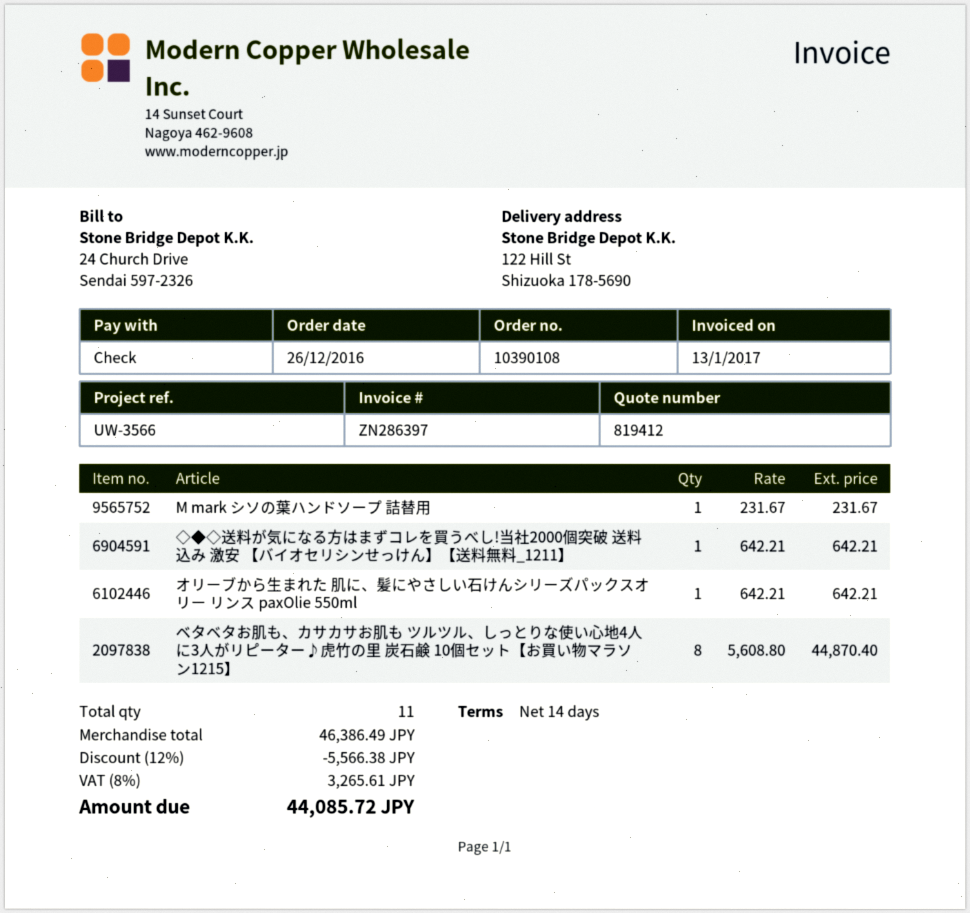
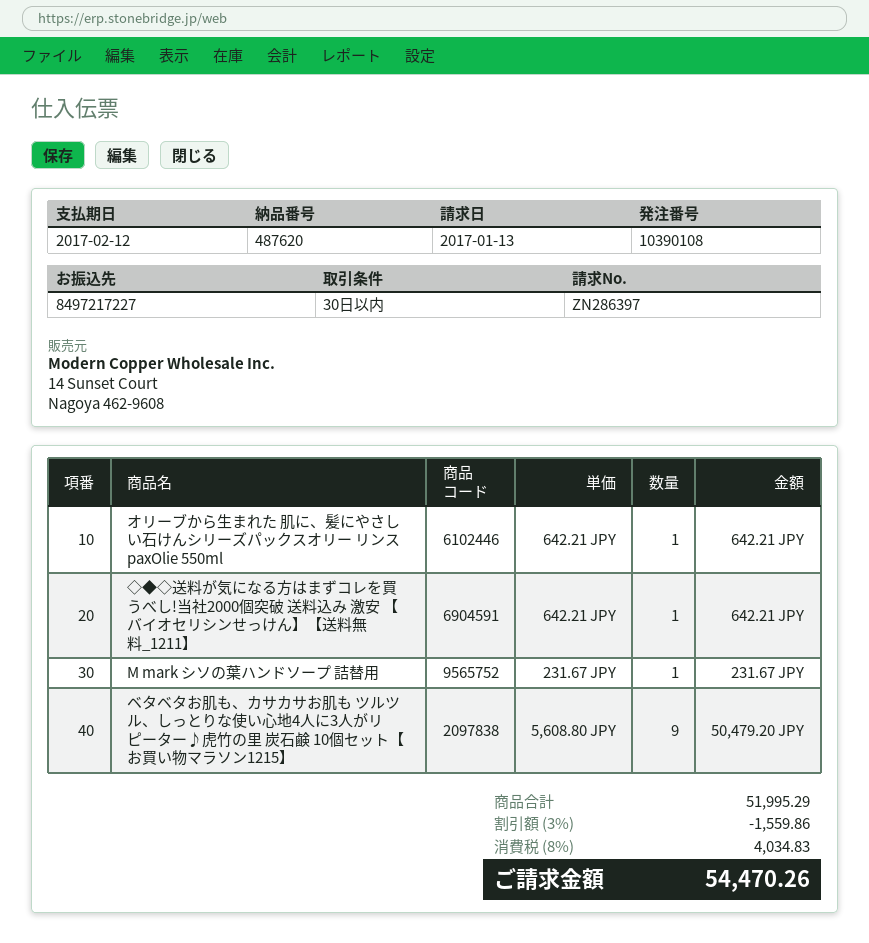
payment terms: 14 days -> 30 days
ベタベタお肌も、カサカサお肌も ツルツル、しっとりな使い心地4人に3人がリピーター♪虎竹の里 炭石鹸 10個セット【お買い物マラソン1215】: 8 x 5608.80 = 44870.40 -> 9 x 5608.80 = 50479.20
subtotal: 46386.49 -> 51995.29
discount: 12% = 5566.38 -> 3% = 1559.86
tax: 8% = 3265.61 -> 8% = 4034.83
total: 44085.72 -> 54470.26

